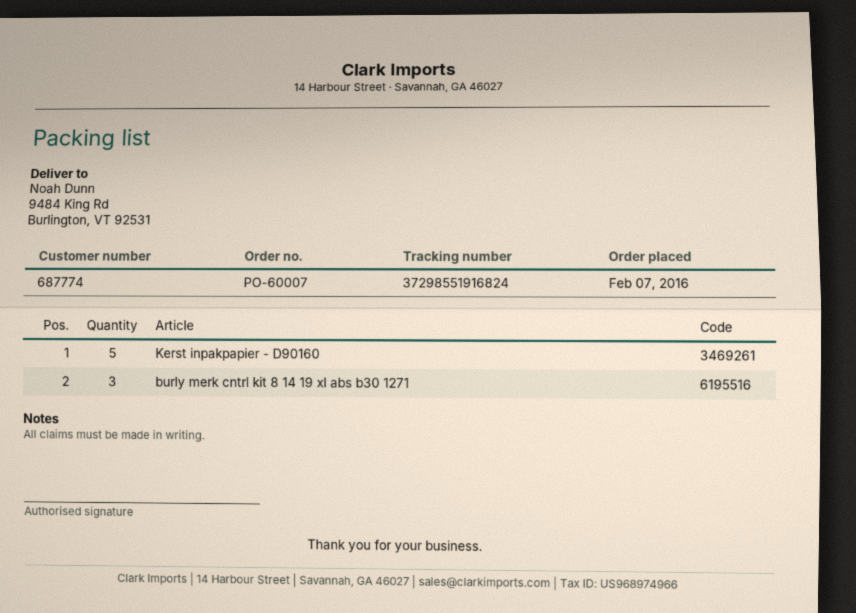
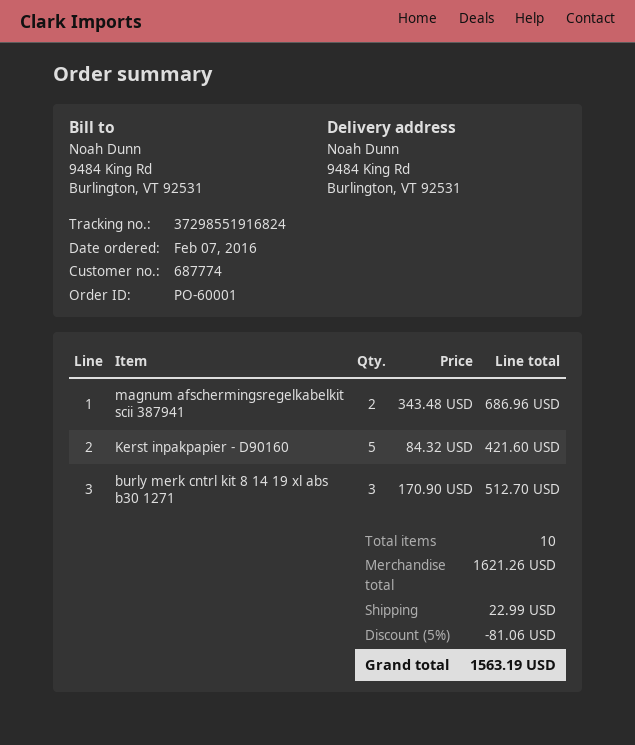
order number: PO-60007 -> PO-60001
magnum afschermingsregelkabelkit scii 387941: none -> 2

